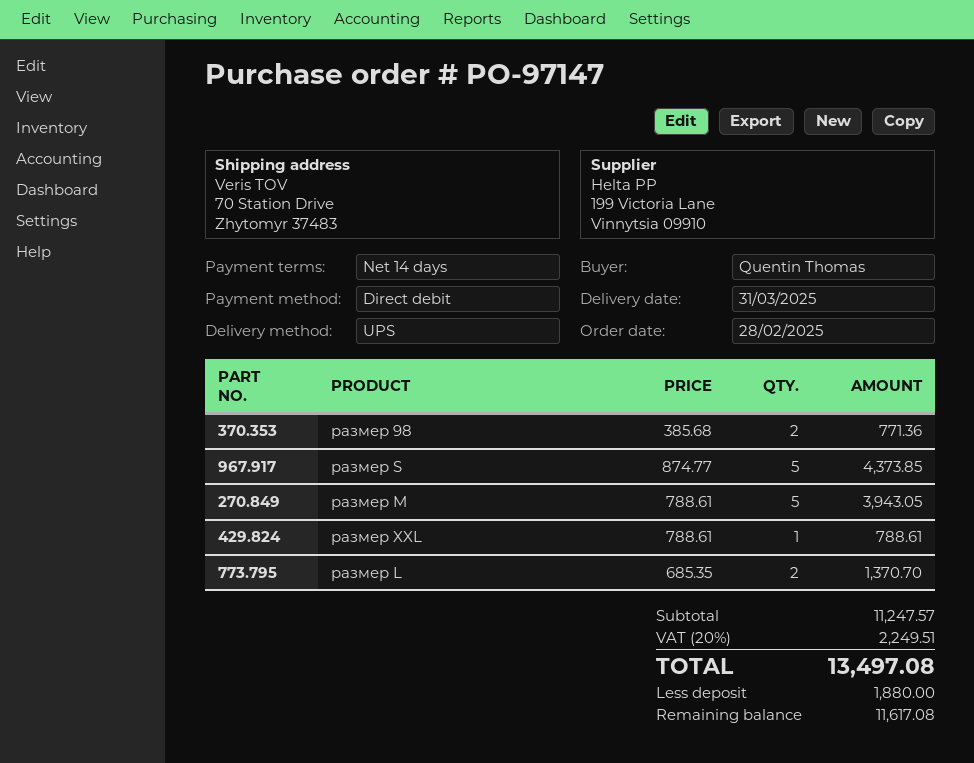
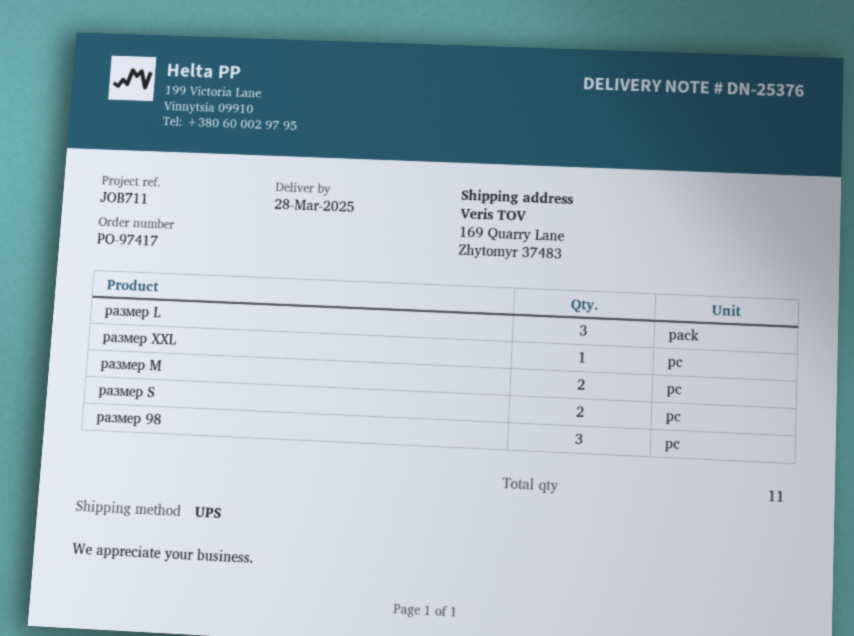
order number: PO-97147 -> PO-97417
delivery date: 2025-03-31 -> 2025-03-28
ship to: 70 Station Drive, Zhytomyr 37483 -> 169 Quarry Lane, Zhytomyr 37483
размер 98: 2 -> 3
размер S: 5 -> 2
размер M: 5 -> 2
размер L: 2 -> 3

